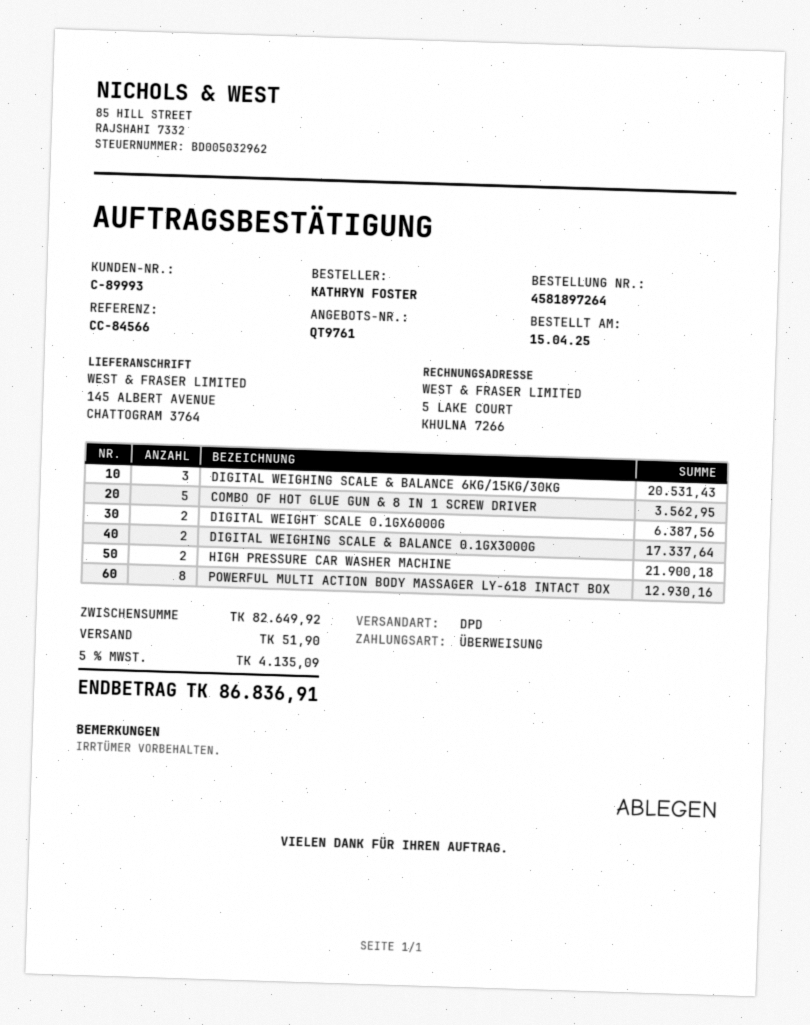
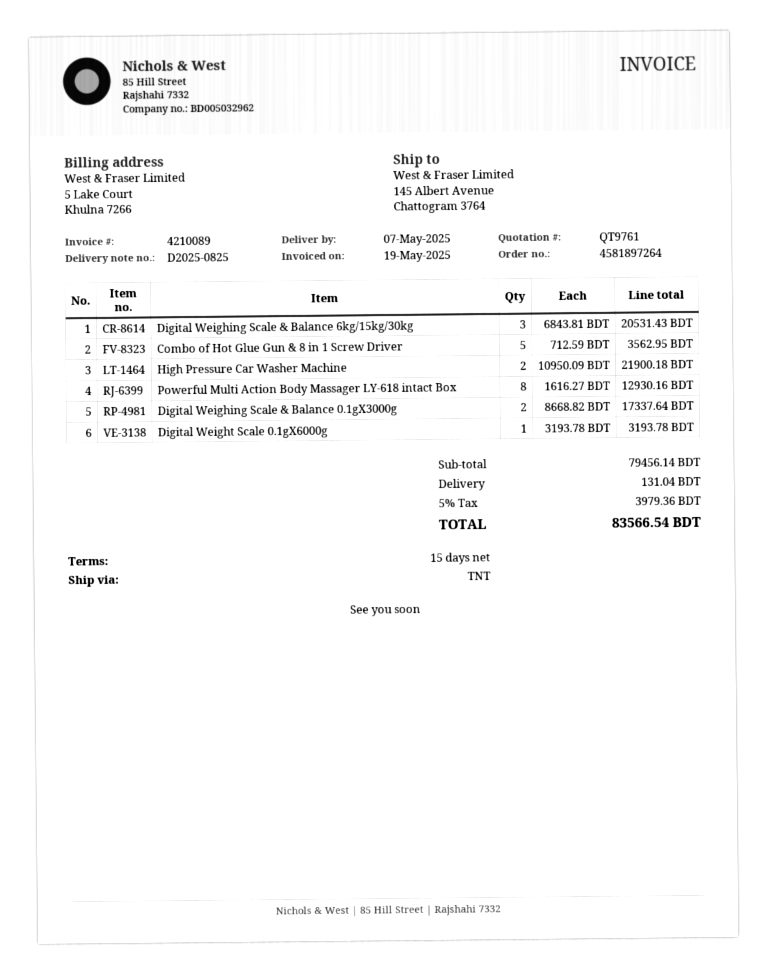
shipping method: DPD -> TNT
DIGITAL WEIGHT SCALE 0.1GX6000G: 2 for 6387.56 -> 1 for 3193.78
subtotal: 82649.92 -> 79456.14
shipping: 51.90 -> 131.04
tax: 5% = 4135.09 -> 5% = 3979.36
total: 86836.91 -> 83566.54

